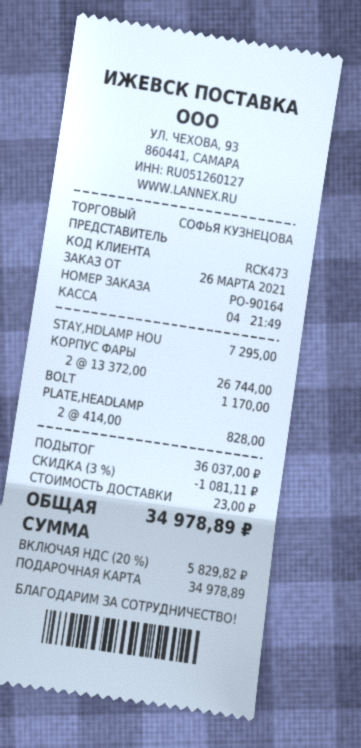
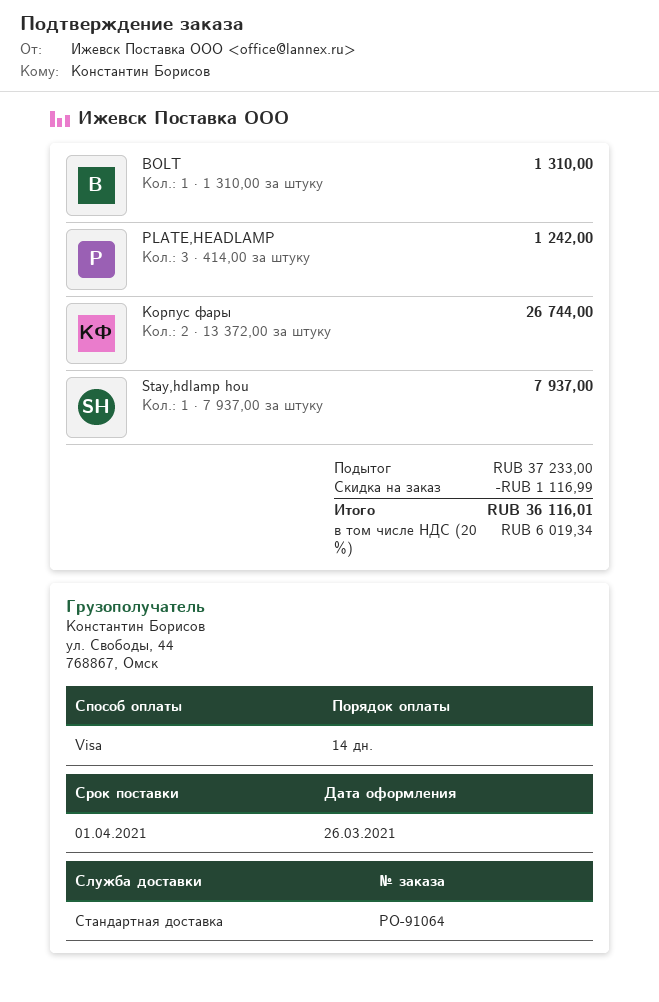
order number: PO-90164 -> PO-91064
payment method: gift card -> Visa
STAY,HDLAMP HOU: 1 x 7295.00 = 7295.00 -> 1 x 7937.00 = 7937.00
BOLT: 1 x 1170.00 = 1170.00 -> 1 x 1310.00 = 1310.00
PLATE,HEADLAMP: 2 x 414.00 = 828.00 -> 3 x 414.00 = 1242.00
subtotal: 36037.00 -> 37233.00
discount: 1081.11 -> 1116.99
shipping: 23.00 -> none
tax: 20% = 5829.82 -> 20% = 6019.34
total: 34978.89 -> 36116.01

